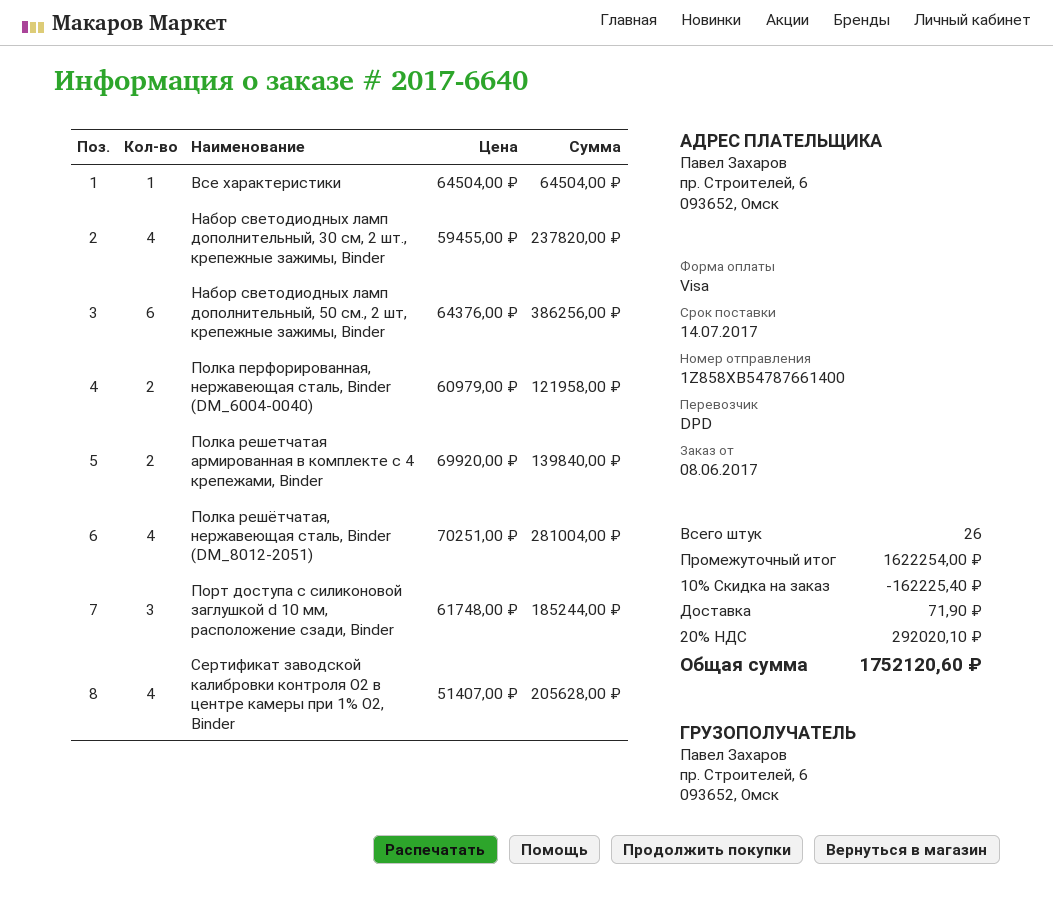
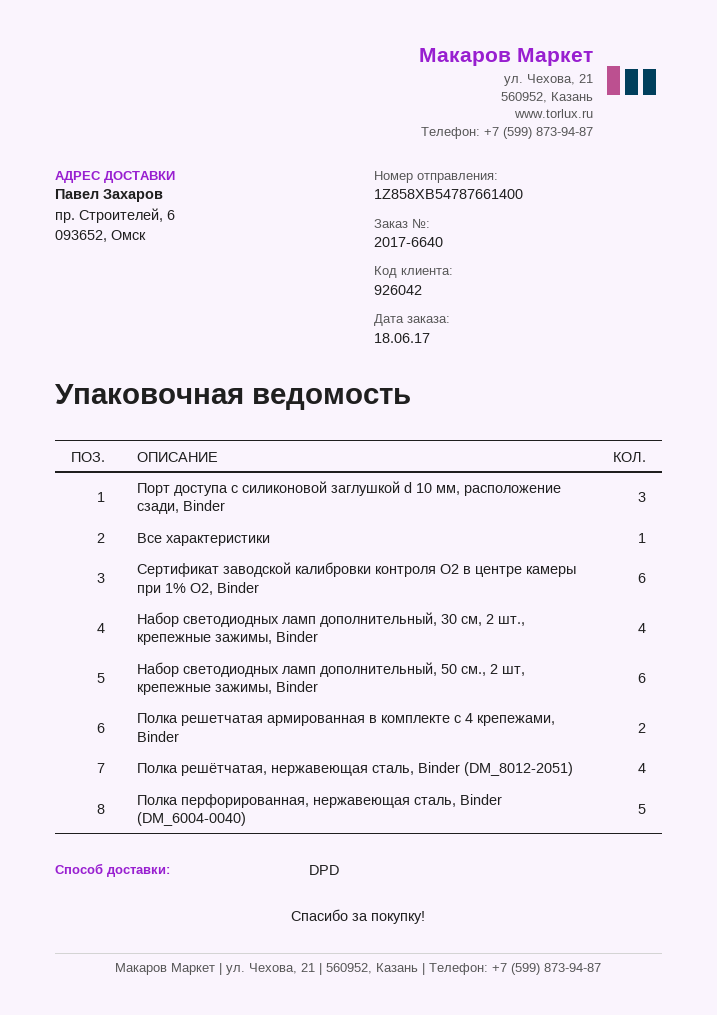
order date: 2017-06-08 -> 2017-06-18
Полка перфорированная, нержавеющая сталь, Binder (DM_6004-0040): 2 -> 5
Сертификат заводской калибровки контроля O2 в центре камеры при 1% O2, Binder: 4 -> 6

